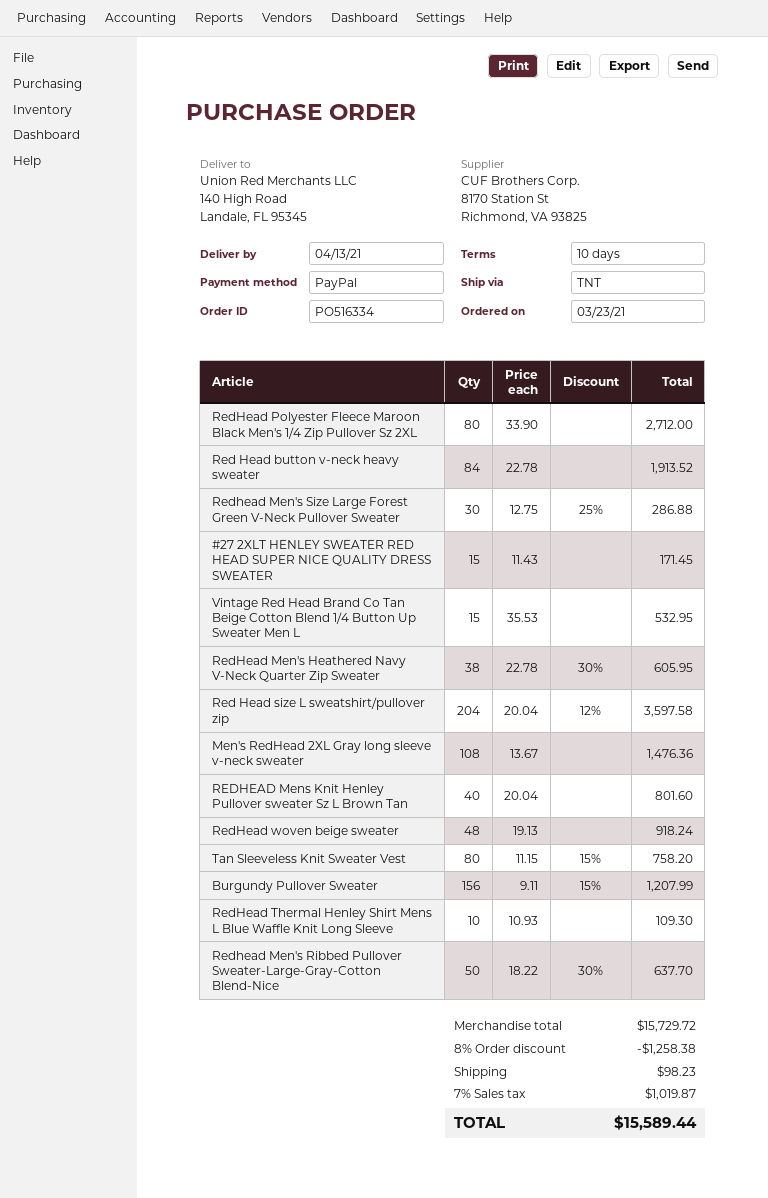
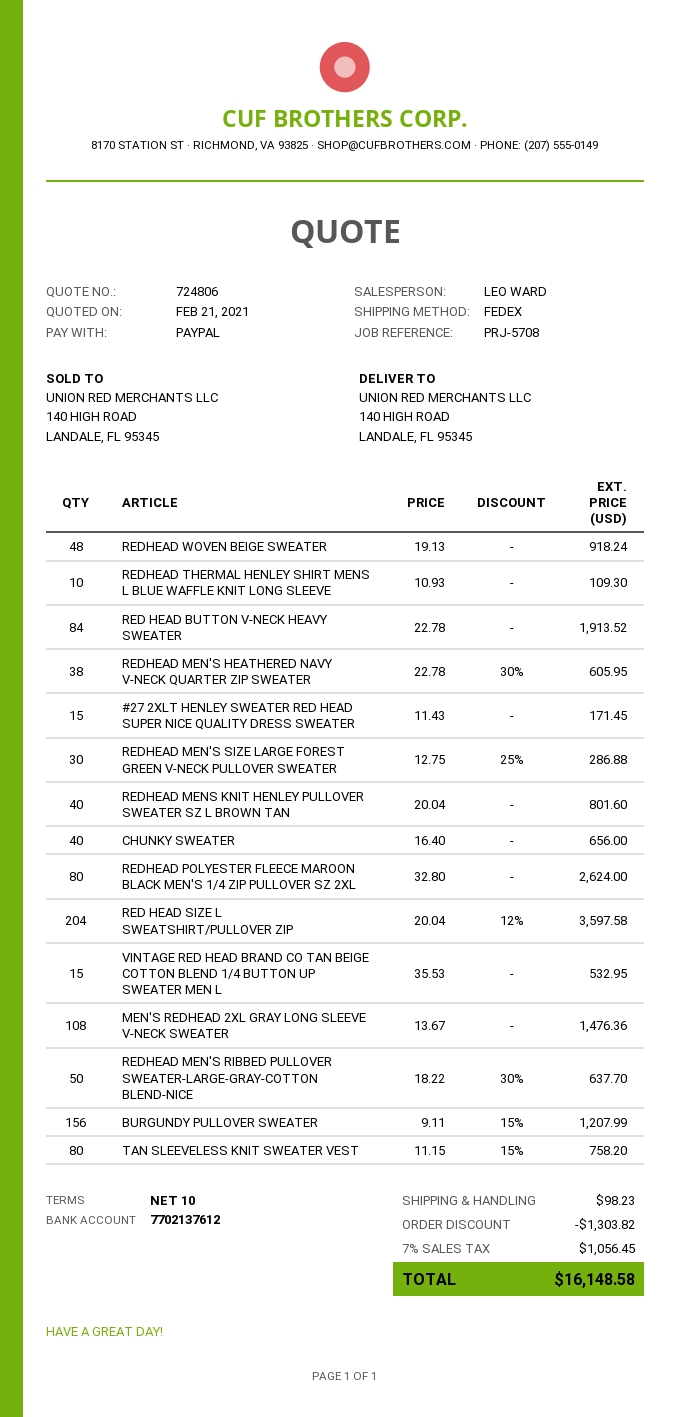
shipping method: TNT -> FedEx
RedHead Polyester Fleece Maroon Black Men's 1/4 Zip Pullover Sz 2XL: 80 x 33.90 = 2712.00 -> 80 x 32.80 = 2624.00
CHUNKY SWEATER: none -> 40 x 16.40 = 656.00
discount: 1258.38 -> 1303.82
tax: 7% = 1019.87 -> 7% = 1056.45
total: 15589.44 -> 16148.58

